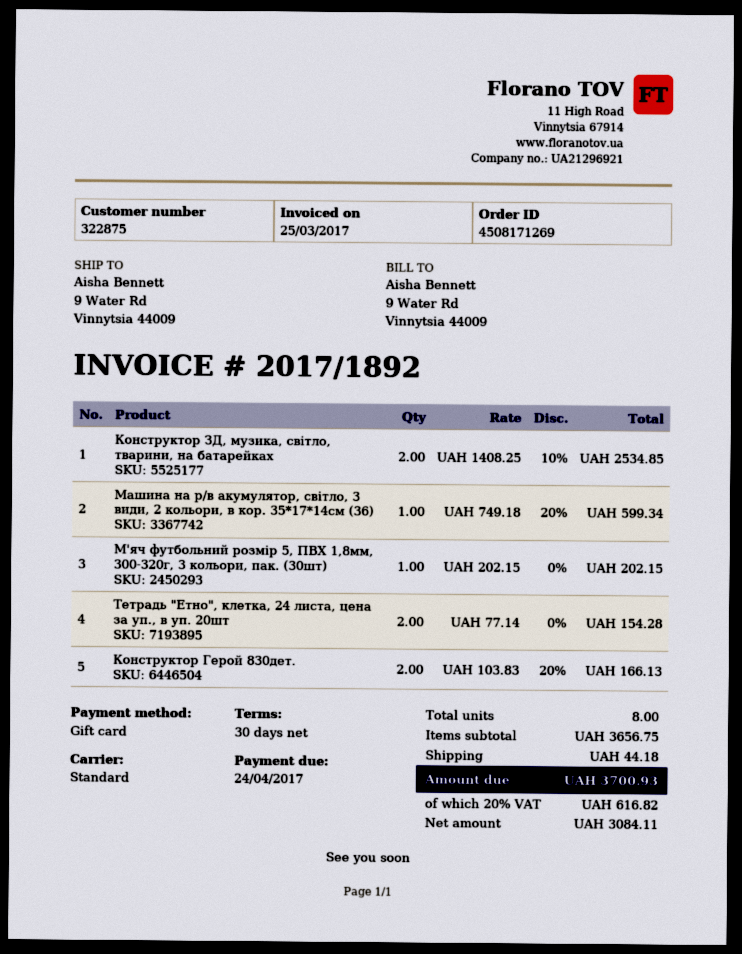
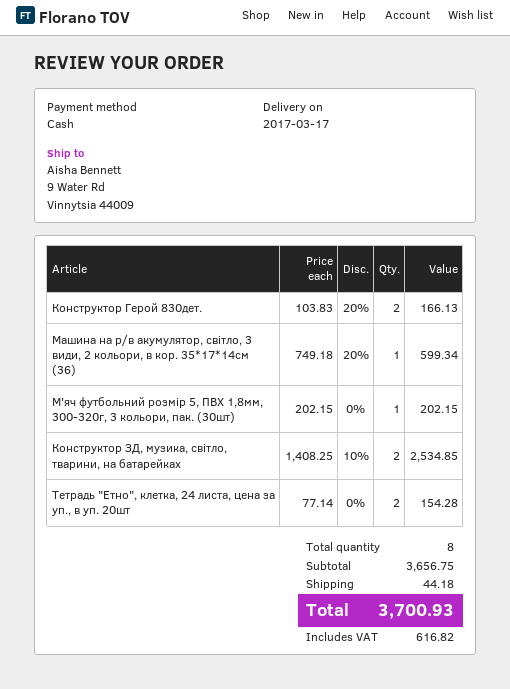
payment method: gift card -> cash

